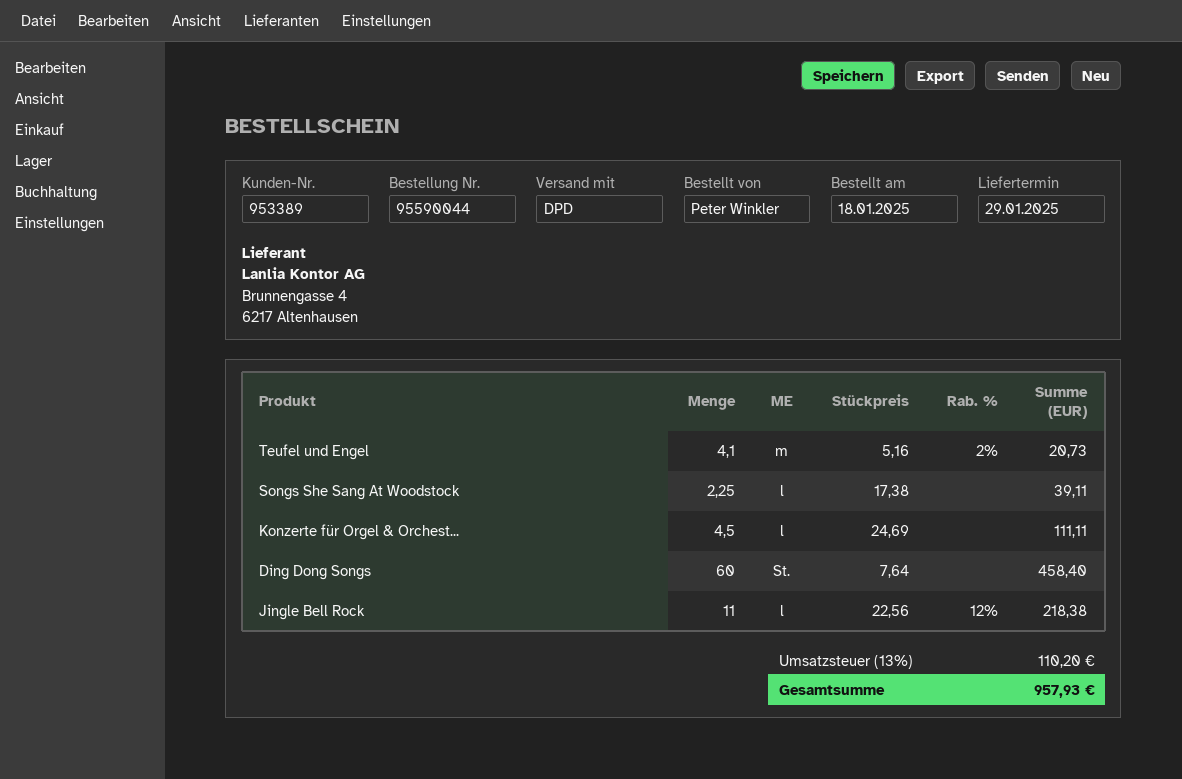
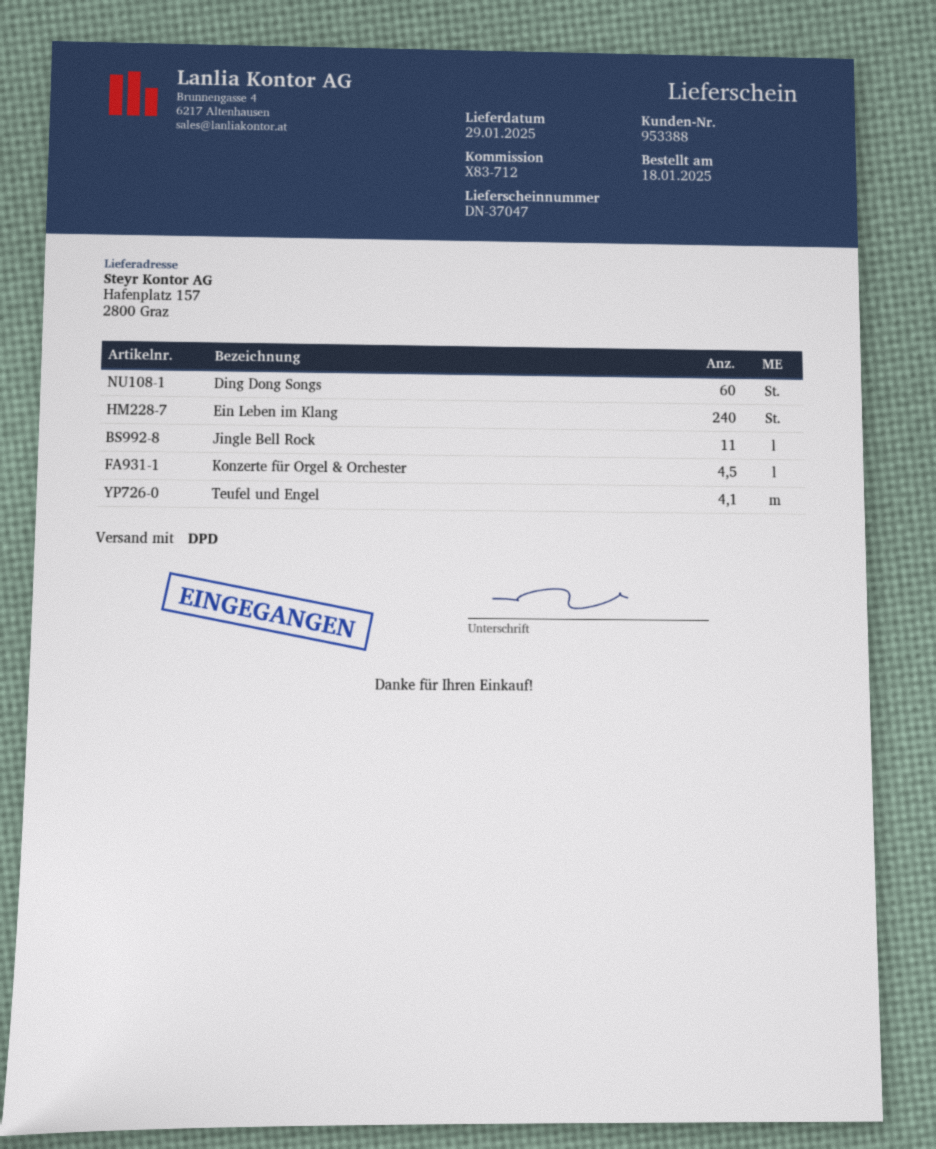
customer number: 953389 -> 953388
Songs She Sang At Woodstock: 2.25 -> none
Ein Leben im Klang: none -> 240

